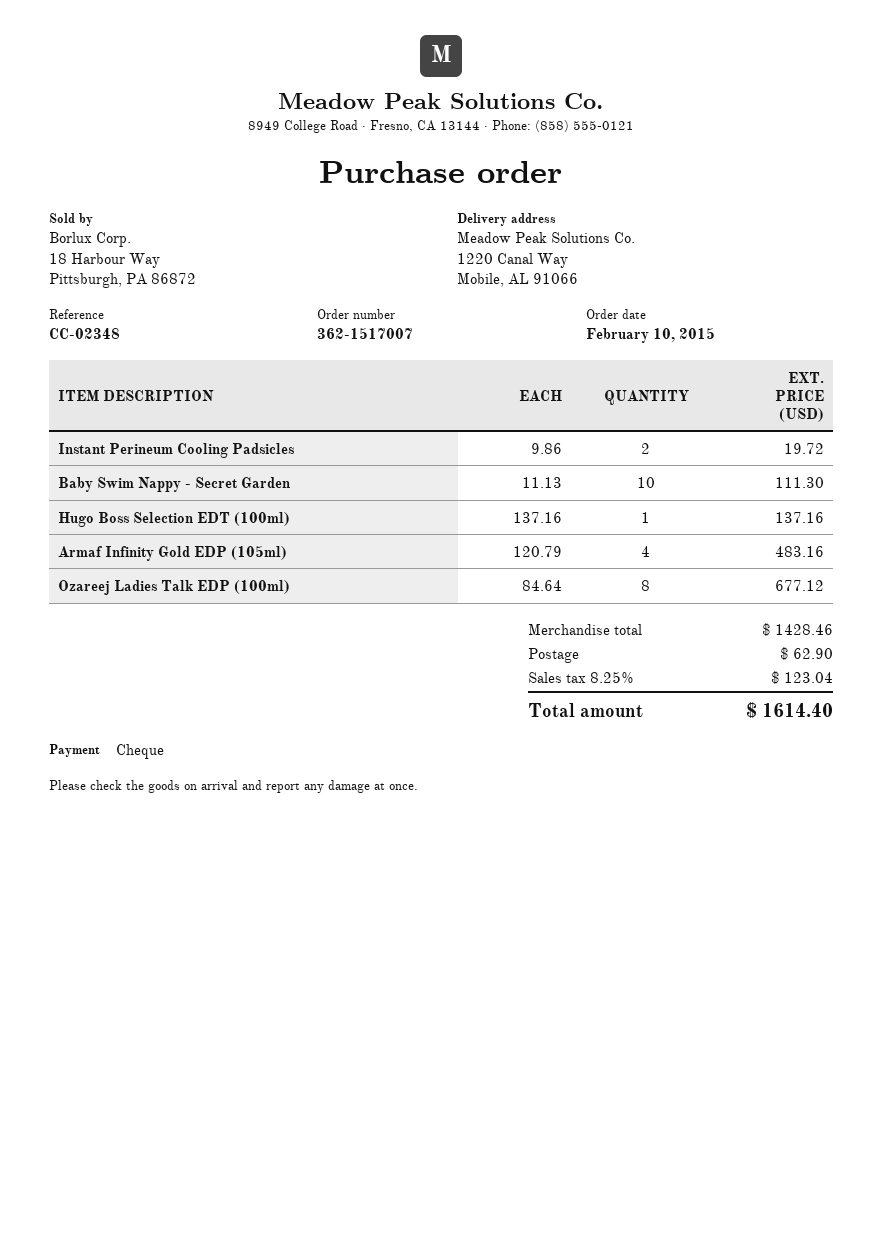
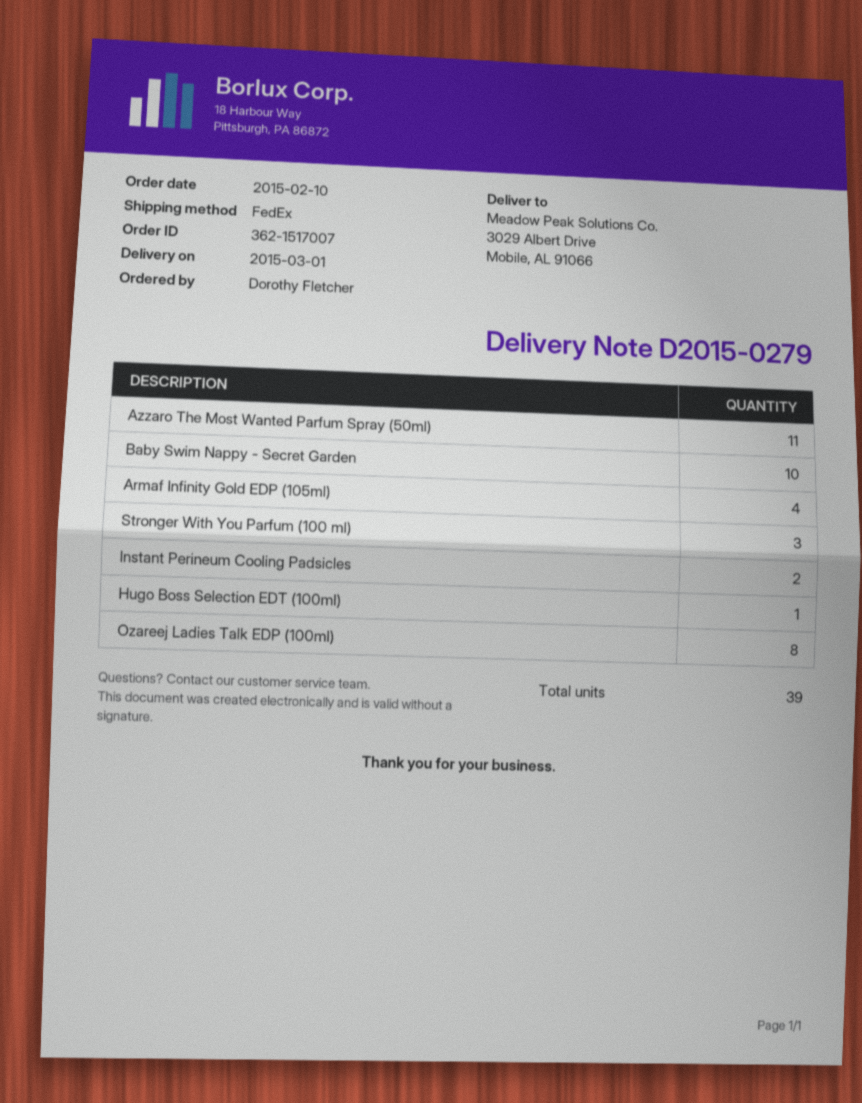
ship to: 1220 Canal Way, Mobile, AL 91066 -> 3029 Albert Drive, Mobile, AL 91066
Azzaro The Most Wanted Parfum Spray (50ml): none -> 11
Stronger With You Parfum (100 ml): none -> 3

